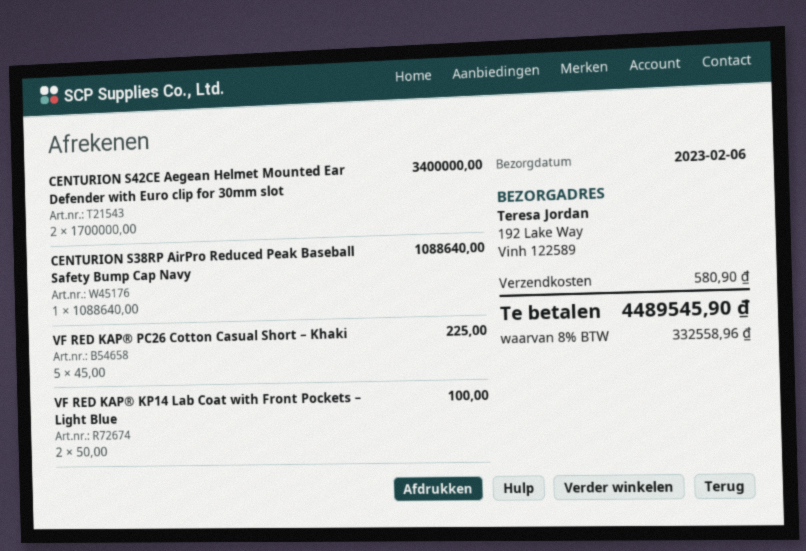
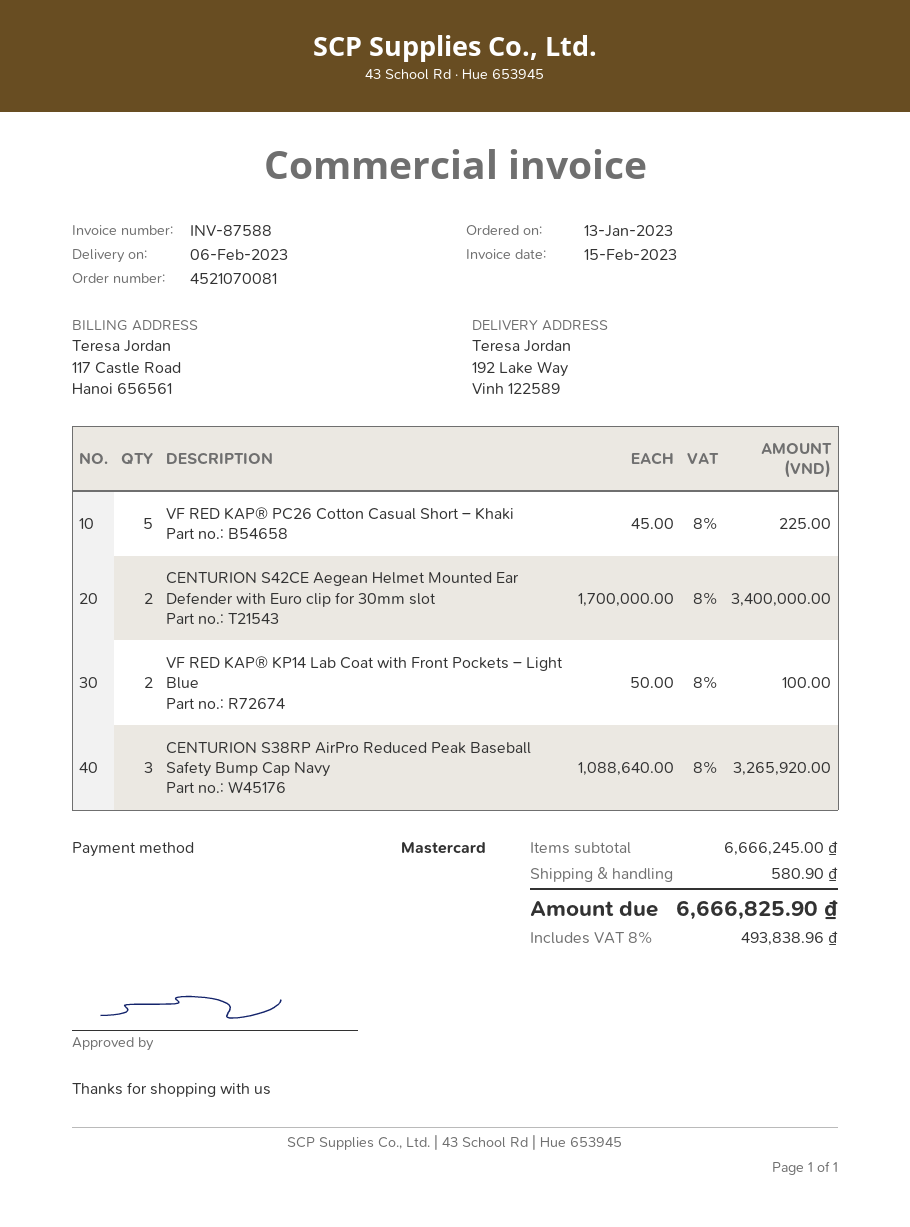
CENTURION S38RP AirPro Reduced Peak Baseball Safety Bump Cap Navy: 1 x 1088640.00 = 1088640.00 -> 3 x 1088640.00 = 3265920.00
tax: 8% = 332558.96 -> 8% = 493838.96
total: 4489545.90 -> 6666825.90

